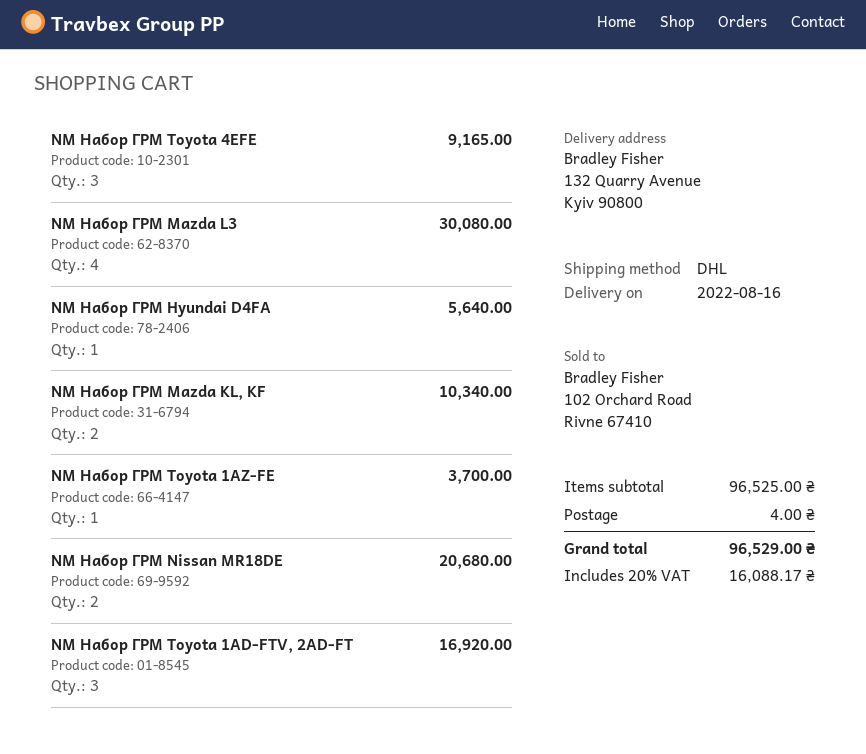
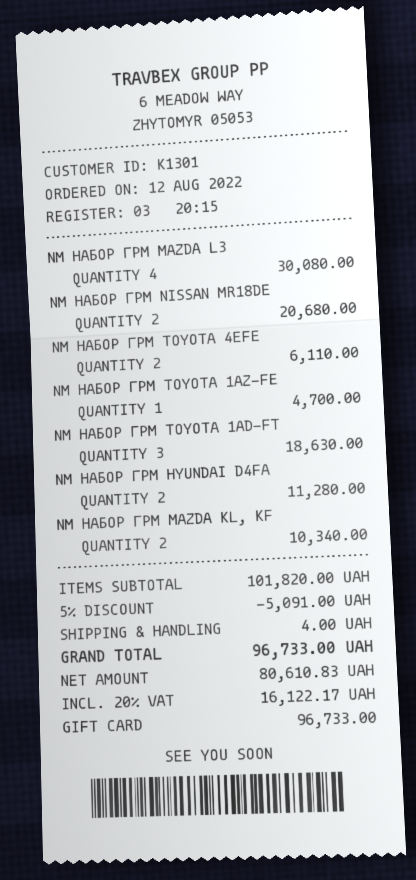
NM Набор ГРМ Toyota 4EFE: 3 for 9165.00 -> 2 for 6110.00
NM Набор ГРМ Hyundai D4FA: 1 for 5640.00 -> 2 for 11280.00
NM Набор ГРМ Toyota 1AZ-FE: 1 for 3700.00 -> 1 for 4700.00
NM Набор ГРМ Toyota 1AD-FTV, 2AD-FT: 3 for 16920.00 -> 3 for 18630.00
subtotal: 96525.00 -> 101820.00
discount: none -> 5% = 5091.00
tax: 20% = 16088.17 -> 20% = 16122.17
total: 96529.00 -> 96733.00

